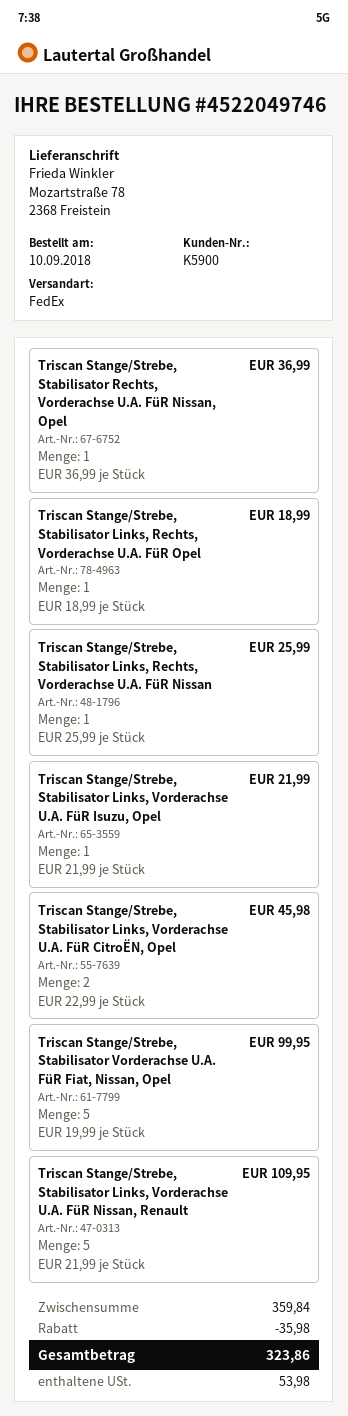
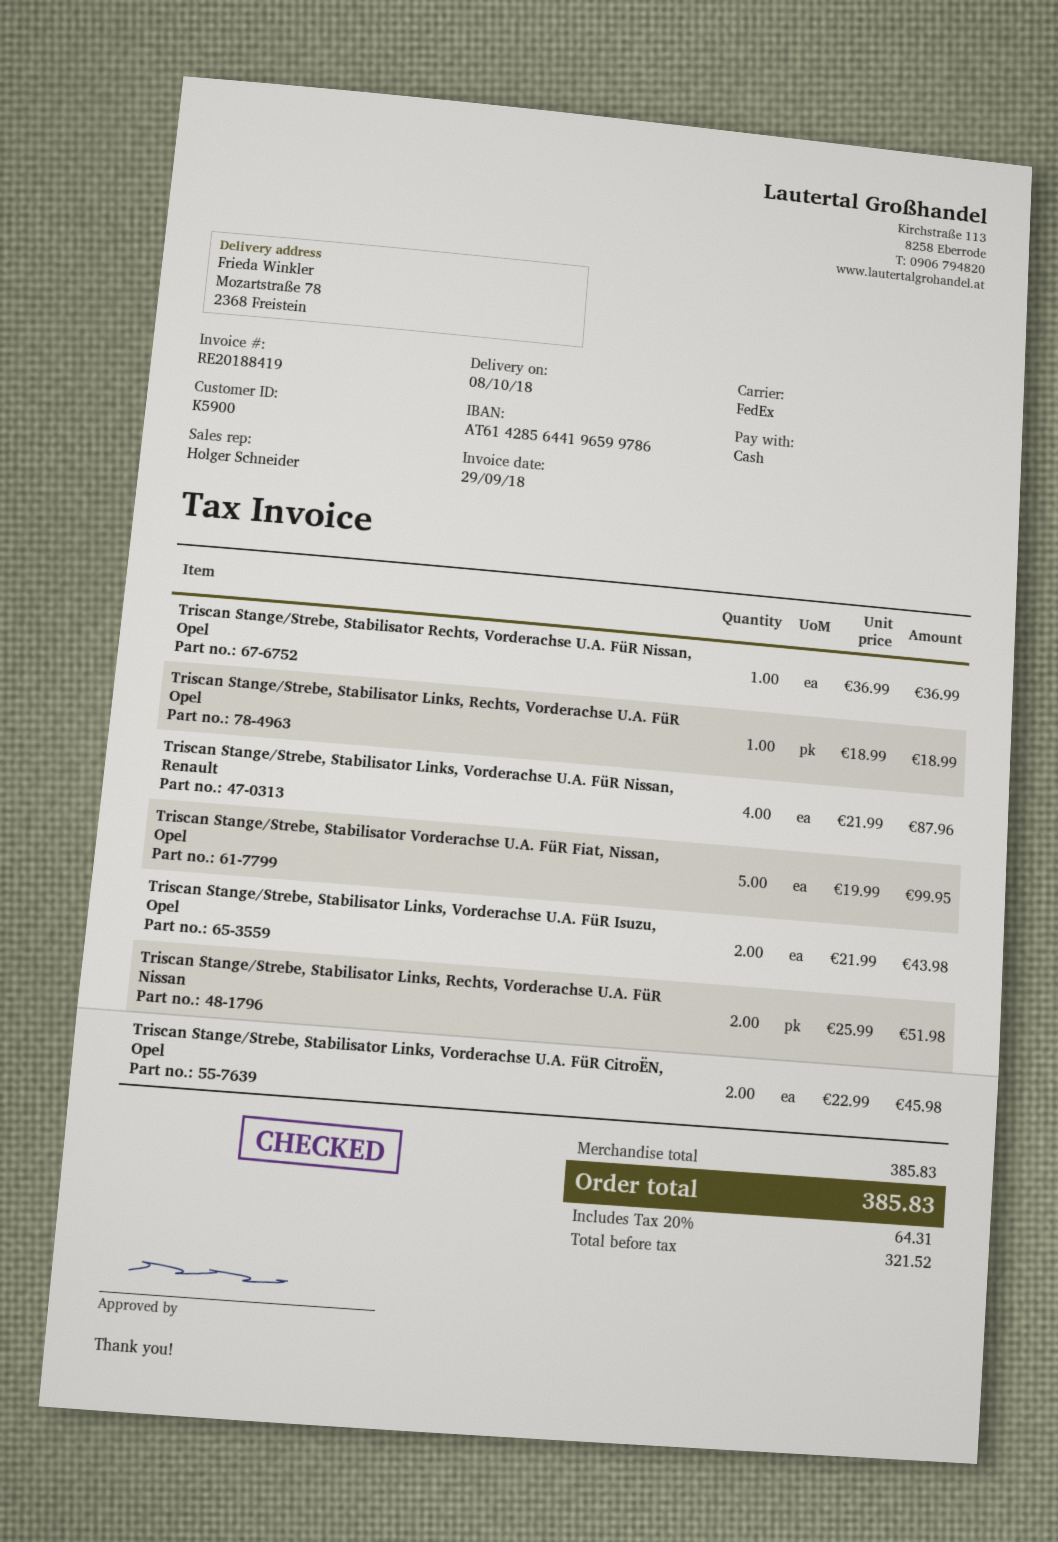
Triscan Stange/Strebe, Stabilisator Links, Rechts, Vorderachse U.A. FüR Nissan: 1 x 25.99 = 25.99 -> 2 x 25.99 = 51.98
Triscan Stange/Strebe, Stabilisator Links, Vorderachse U.A. FüR Isuzu, Opel: 1 x 21.99 = 21.99 -> 2 x 21.99 = 43.98
Triscan Stange/Strebe, Stabilisator Links, Vorderachse U.A. FüR Nissan, Renault: 5 x 21.99 = 109.95 -> 4 x 21.99 = 87.96
subtotal: 359.84 -> 385.83
discount: 35.98 -> none
tax: 53.98 -> 64.31
total: 323.86 -> 385.83

